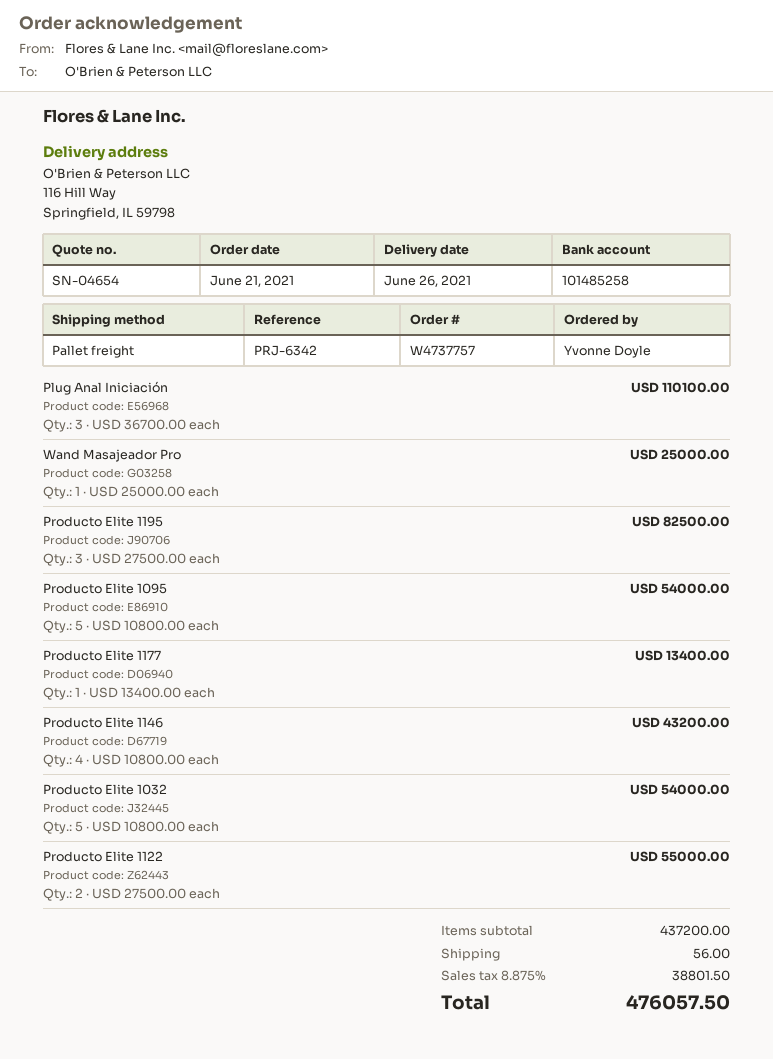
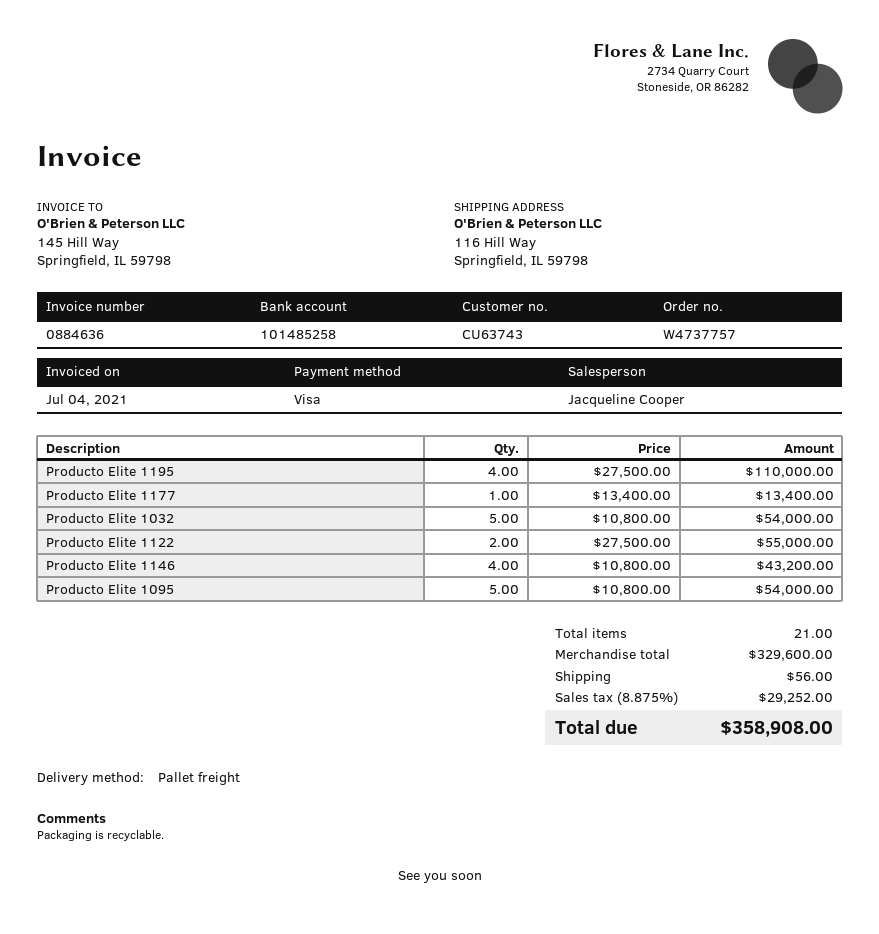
Plug Anal Iniciación: 3 x 36700.00 = 110100.00 -> none
Wand Masajeador Pro: 1 x 25000.00 = 25000.00 -> none
Producto Elite 1195: 3 x 27500.00 = 82500.00 -> 4 x 27500.00 = 110000.00
subtotal: 437200.00 -> 329600.00
tax: 8.875% = 38801.50 -> 8.875% = 29252.00
total: 476057.50 -> 358908.00

